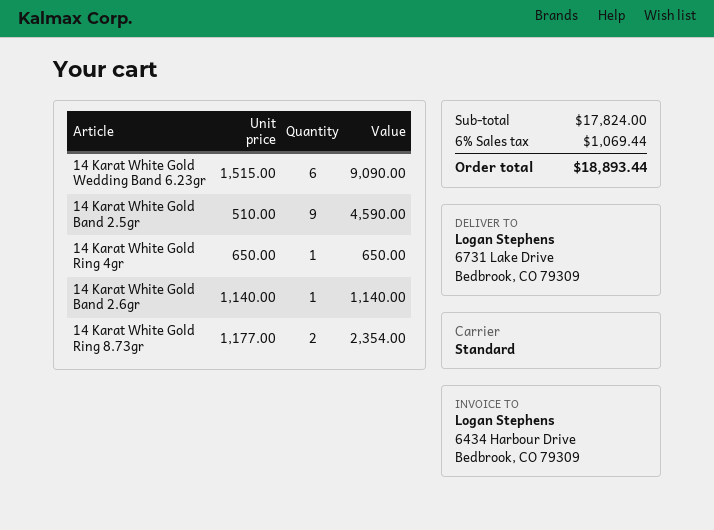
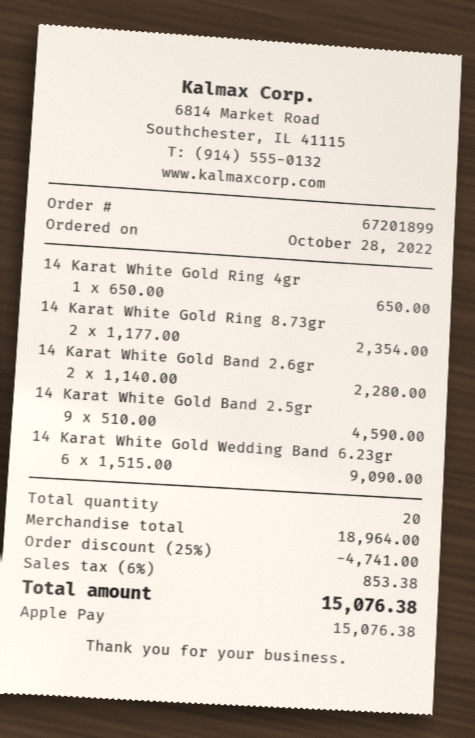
14 Karat White Gold Band 2.6gr: 1 x 1140.00 = 1140.00 -> 2 x 1140.00 = 2280.00
subtotal: 17824.00 -> 18964.00
discount: none -> 25% = 4741.00
tax: 6% = 1069.44 -> 6% = 853.38
total: 18893.44 -> 15076.38

